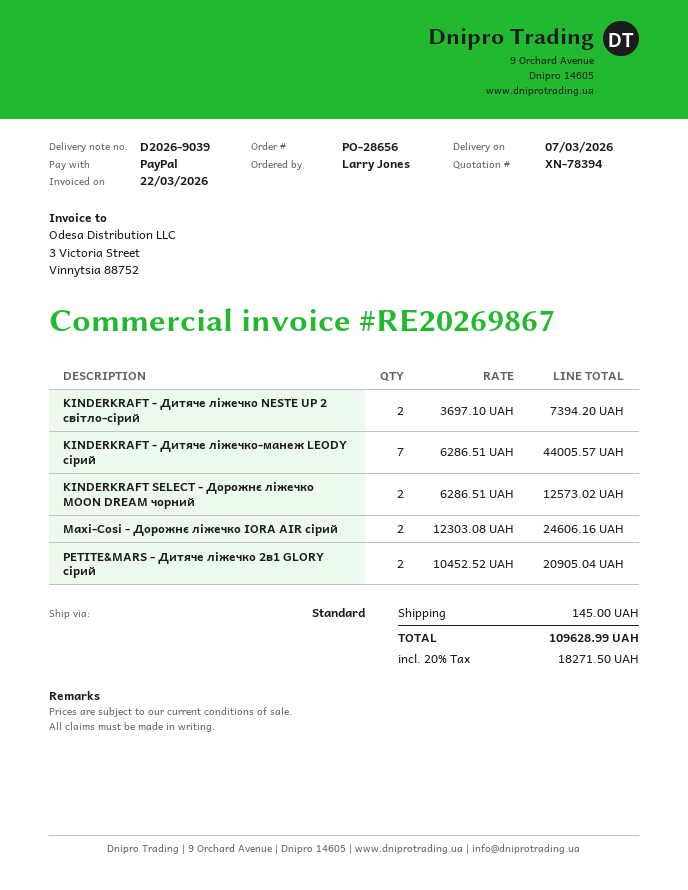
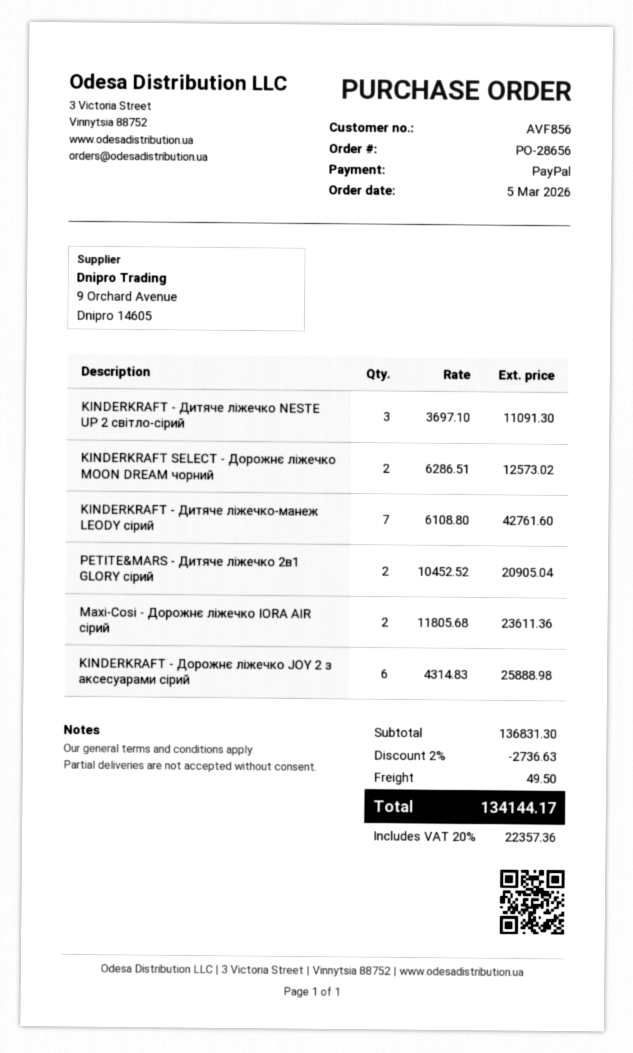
KINDERKRAFT - Дитяче ліжечко NESTE UP 2 світло-сірий: 2 x 3697.10 = 7394.20 -> 3 x 3697.10 = 11091.30
KINDERKRAFT - Дитяче ліжечко-манеж LEODY сірий: 7 x 6286.51 = 44005.57 -> 7 x 6108.80 = 42761.60
Maxi-Cosi - Дорожнє ліжечко IORA AIR сірий: 2 x 12303.08 = 24606.16 -> 2 x 11805.68 = 23611.36
KINDERKRAFT - Дорожнє ліжечко JOY 2 з аксесуарами сірий: none -> 6 x 4314.83 = 25888.98
discount: none -> 2% = 2736.63
shipping: 145.00 -> 49.50
tax: 20% = 18271.50 -> 20% = 22357.36
total: 109628.99 -> 134144.17

